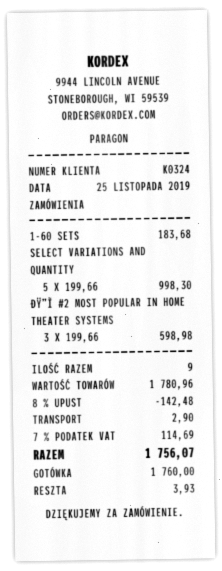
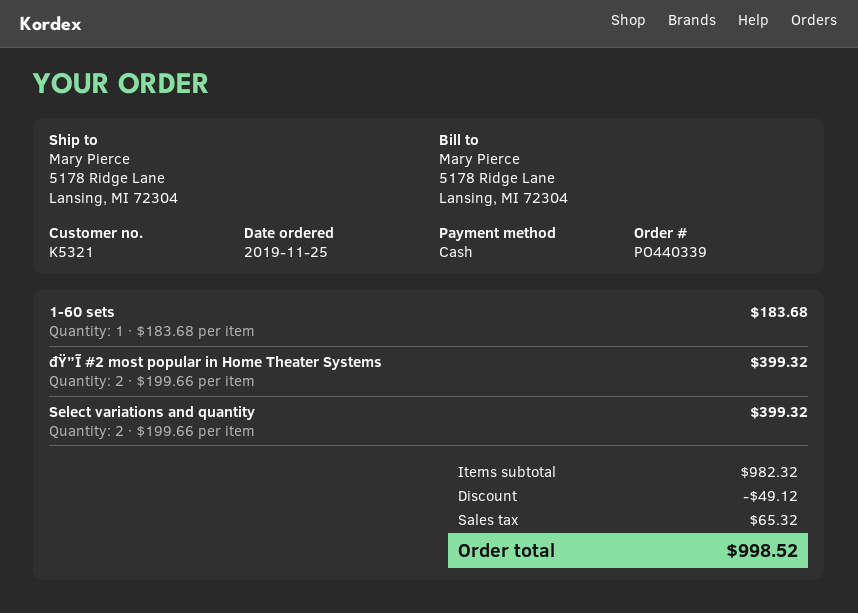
customer number: K0324 -> K5321
SELECT VARIATIONS AND QUANTITY: 5 x 199.66 = 998.30 -> 2 x 199.66 = 399.32
ĐŸ”Ĩ #2 MOST POPULAR IN HOME THEATER SYSTEMS: 3 x 199.66 = 598.98 -> 2 x 199.66 = 399.32
subtotal: 1780.96 -> 982.32
discount: 142.48 -> 49.12
shipping: 2.90 -> none
tax: 114.69 -> 65.32
total: 1756.07 -> 998.52

